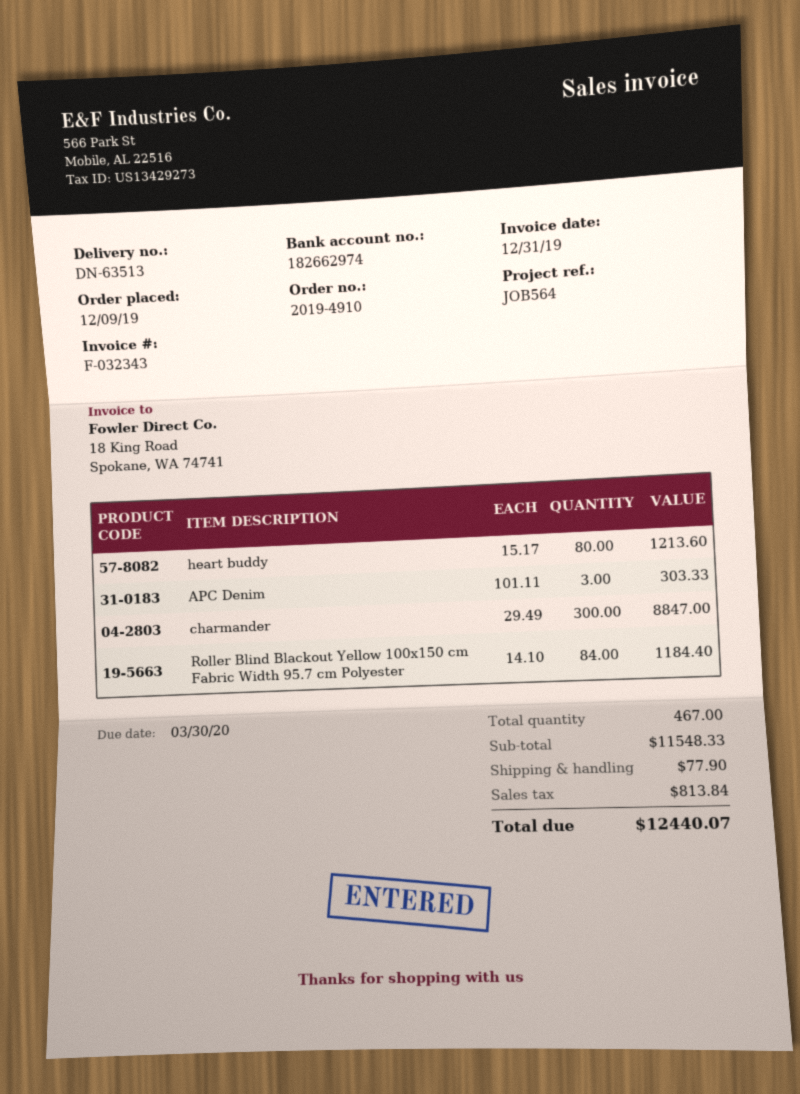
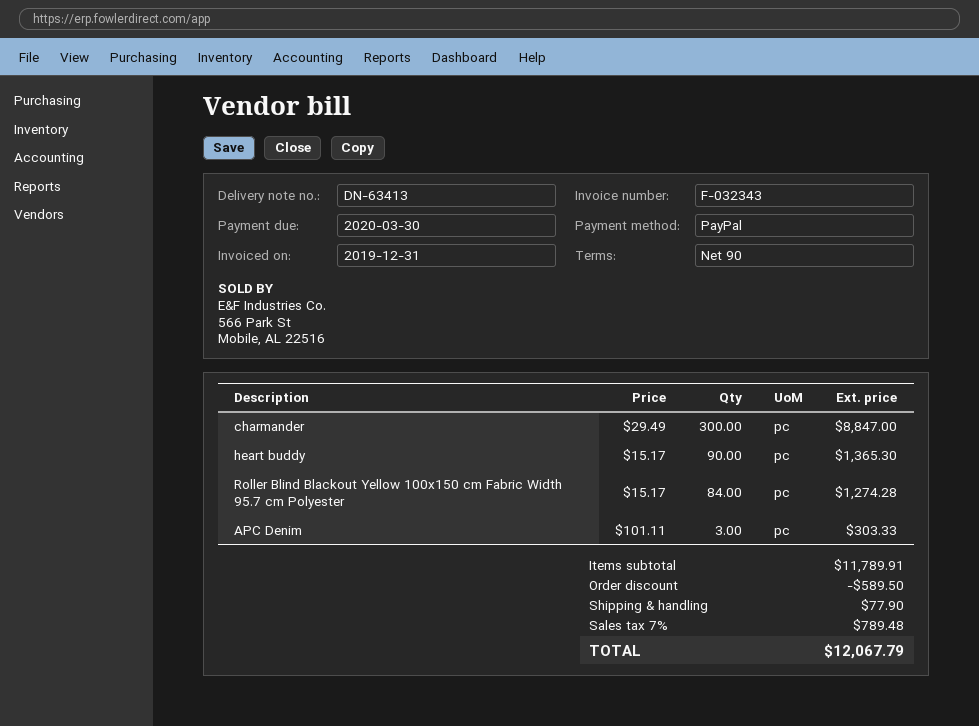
delivery note number: DN-63513 -> DN-63413
heart buddy: 80 x 15.17 = 1213.60 -> 90 x 15.17 = 1365.30
Roller Blind Blackout Yellow 100x150 cm Fabric Width 95.7 cm Polyester: 84 x 14.10 = 1184.40 -> 84 x 15.17 = 1274.28
subtotal: 11548.33 -> 11789.91
discount: none -> 589.50
tax: 813.84 -> 789.48
total: 12440.07 -> 12067.79

